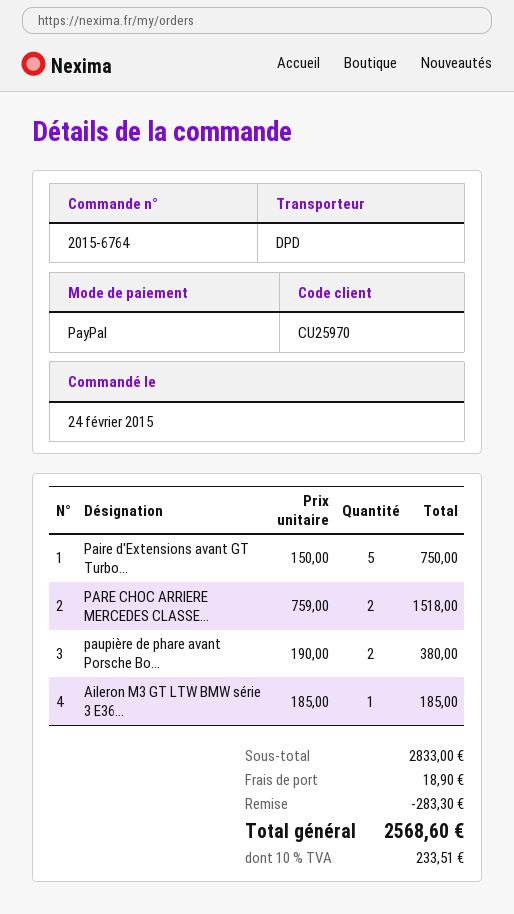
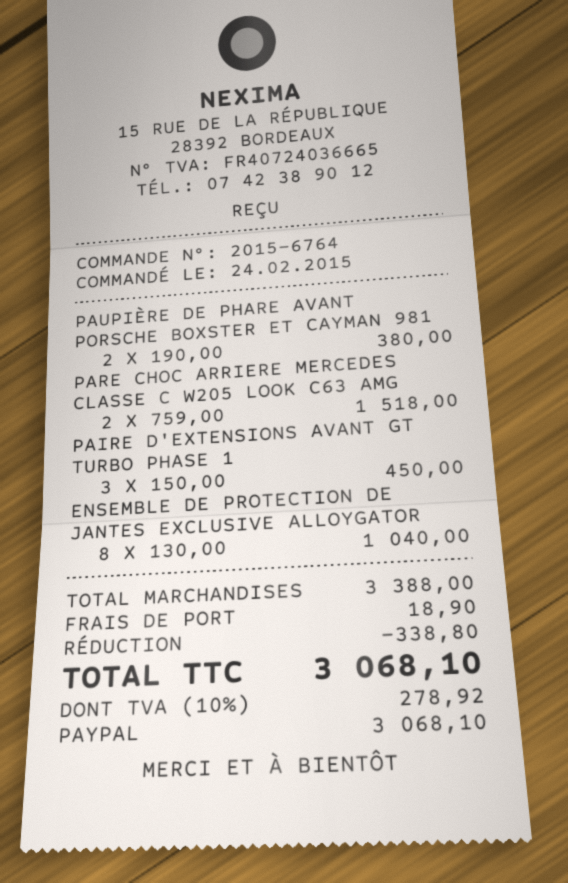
Paire d'Extensions avant GT Turbo...: 5 x 150.00 = 750.00 -> 3 x 150.00 = 450.00
Aileron M3 GT LTW BMW série 3 E36...: 1 x 185.00 = 185.00 -> none
ENSEMBLE DE PROTECTION DE JANTES EXCLUSIVE ALLOYGATOR: none -> 8 x 130.00 = 1040.00
subtotal: 2833.00 -> 3388.00
discount: 283.30 -> 338.80
tax: 10% = 233.51 -> 10% = 278.92
total: 2568.60 -> 3068.10

